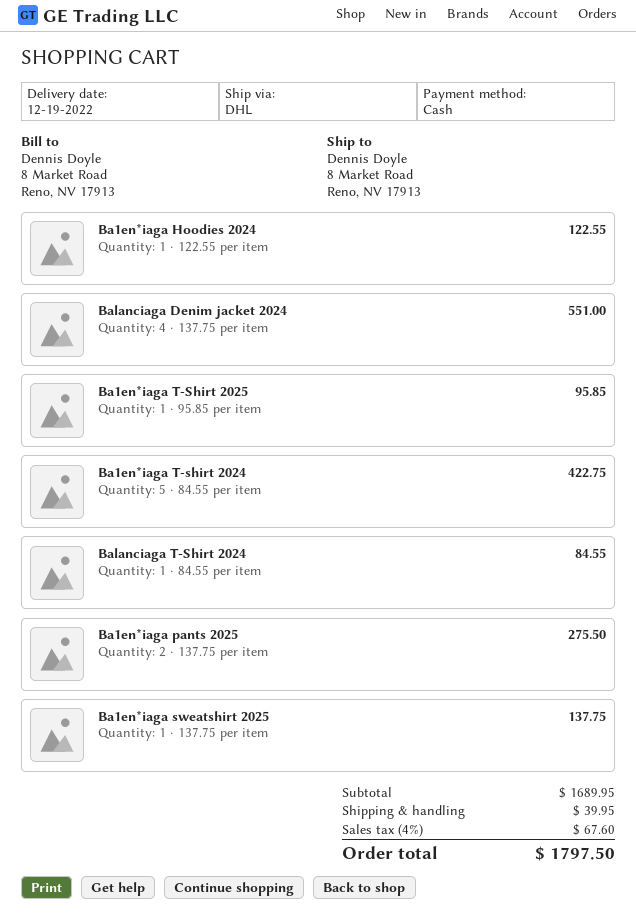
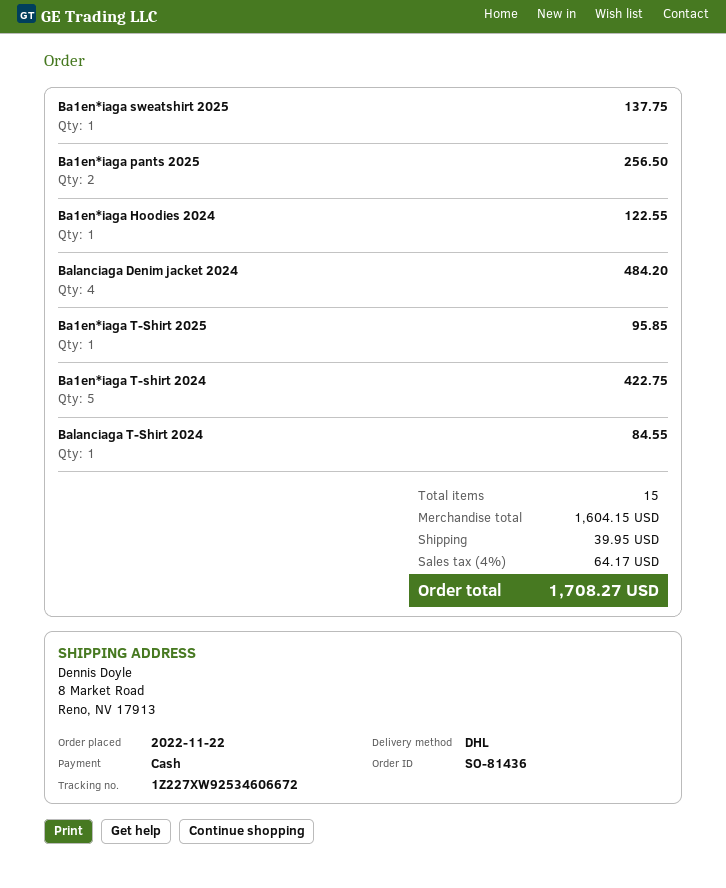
Balanciaga Denim jacket 2024: 4 for 551.00 -> 4 for 484.20
Ba1en*iaga pants 2025: 2 for 275.50 -> 2 for 256.50
subtotal: 1689.95 -> 1604.15
tax: 4% = 67.60 -> 4% = 64.17
total: 1797.50 -> 1708.27

